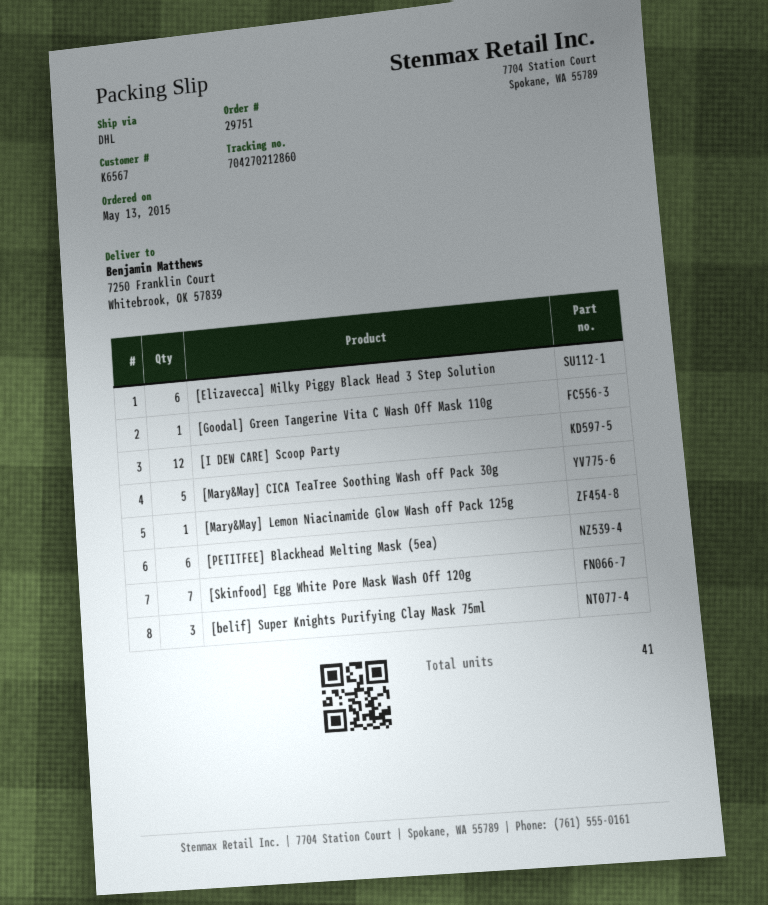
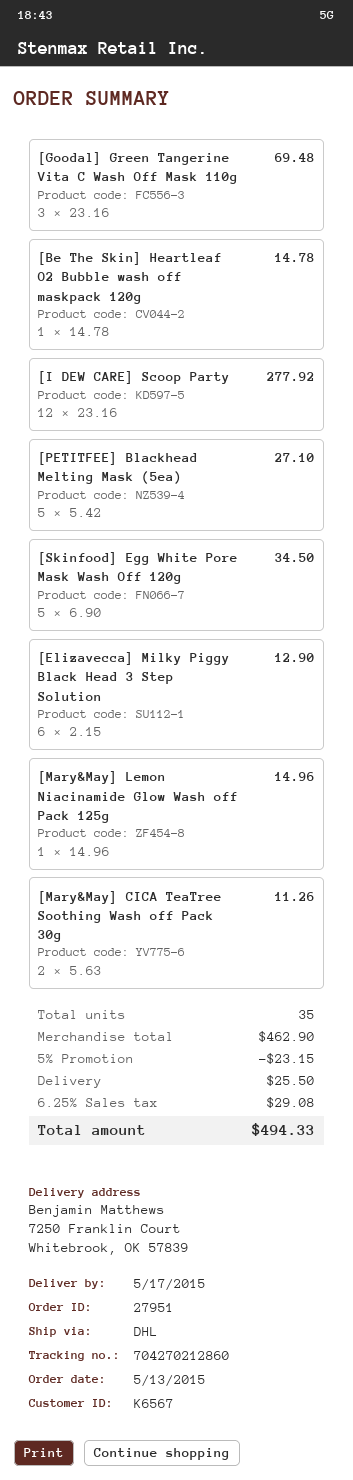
order number: 29751 -> 27951
[Goodal] Green Tangerine Vita C Wash Off Mask 110g: 1 -> 3
[Mary&May] CICA TeaTree Soothing Wash off Pack 30g: 5 -> 2
[PETITFEE] Blackhead Melting Mask (5ea): 6 -> 5
[Skinfood] Egg White Pore Mask Wash Off 120g: 7 -> 5
[belif] Super Knights Purifying Clay Mask 75ml: 3 -> none
[Be The Skin] Heartleaf O2 Bubble wash off maskpack 120g: none -> 1
total quantity: 41 -> 35

